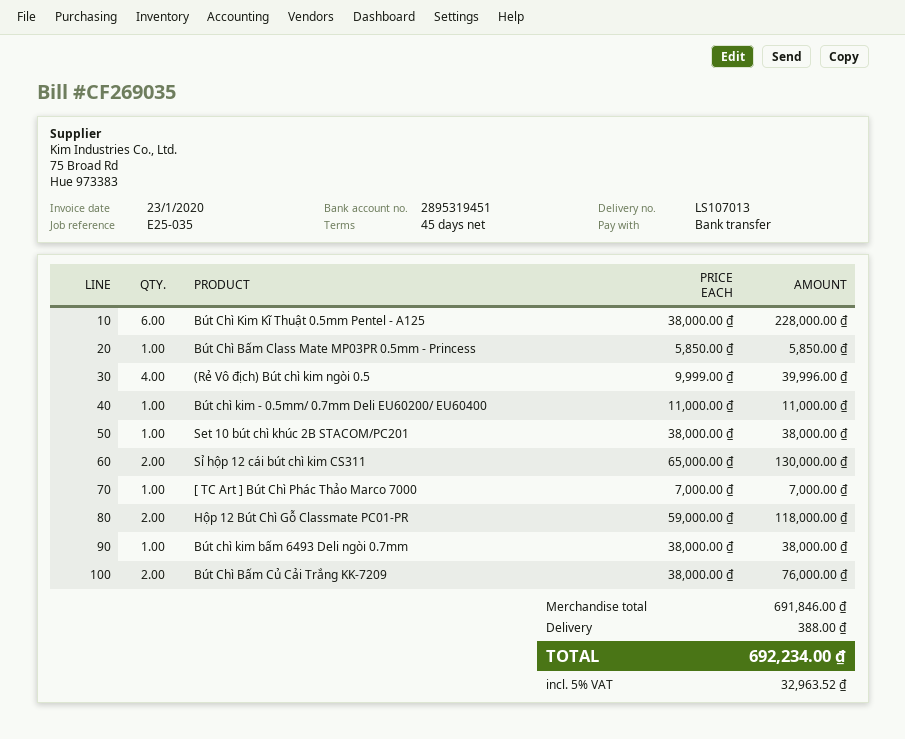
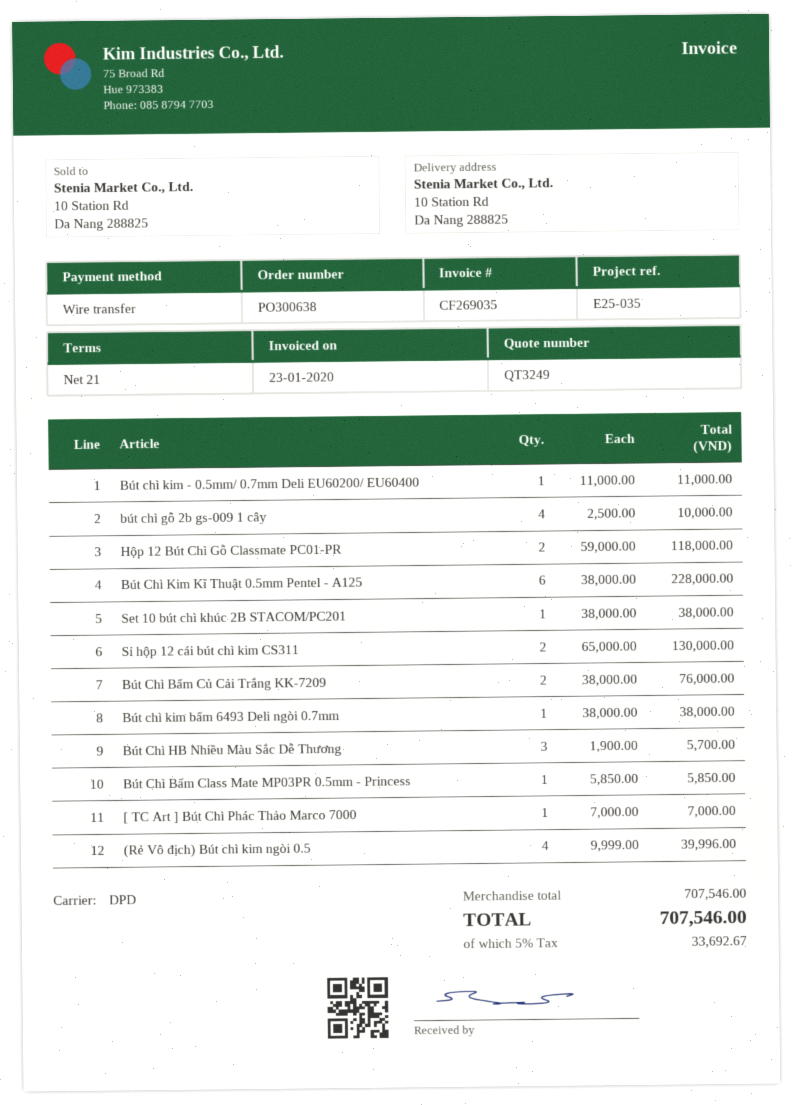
payment terms: 45 days -> 21 days
bút chì gỗ 2b gs-009 1 cây: none -> 4 x 2500.00 = 10000.00
Bút Chì HB Nhiều Màu Sắc Dễ Thương: none -> 3 x 1900.00 = 5700.00
subtotal: 691846.00 -> 707546.00
shipping: 388.00 -> none
tax: 5% = 32963.52 -> 5% = 33692.67
total: 692234.00 -> 707546.00

